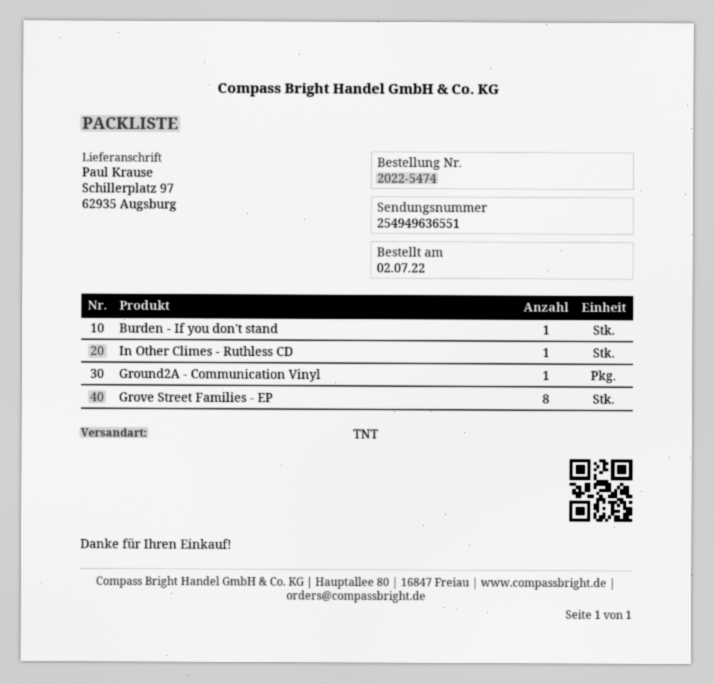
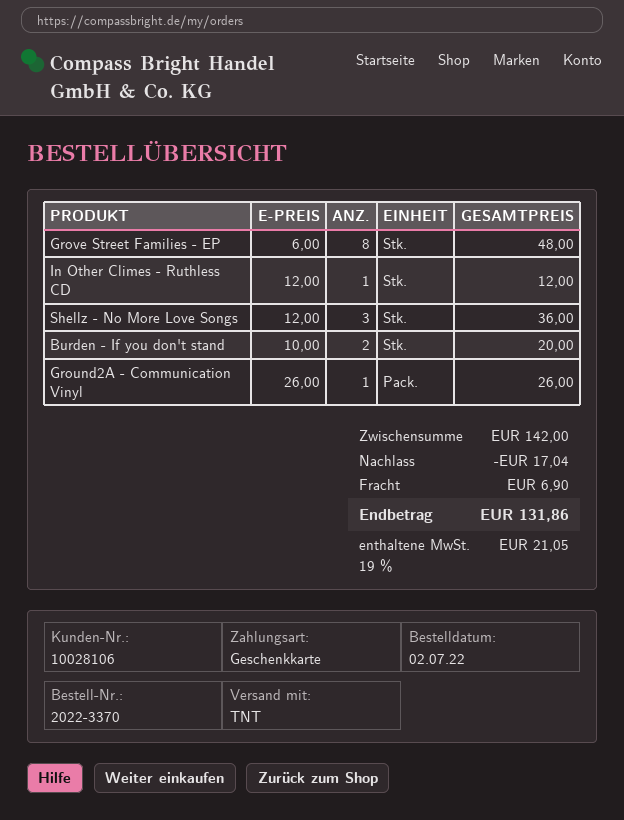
order number: 2022-5474 -> 2022-3370
Burden - If you don't stand: 1 -> 2
Shellz - No More Love Songs: none -> 3

